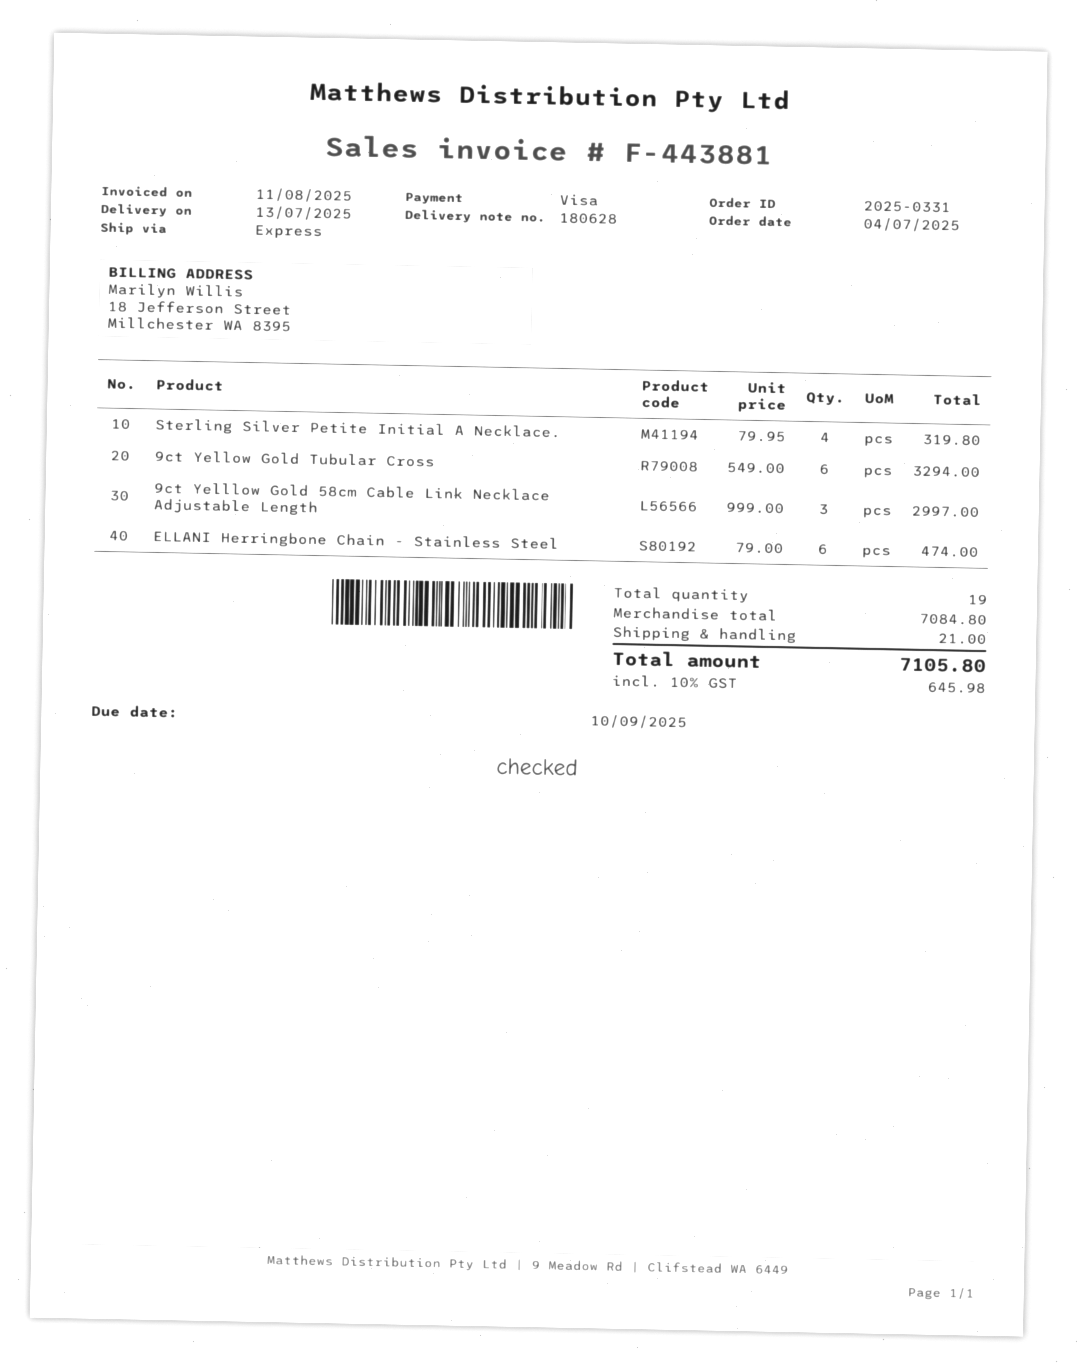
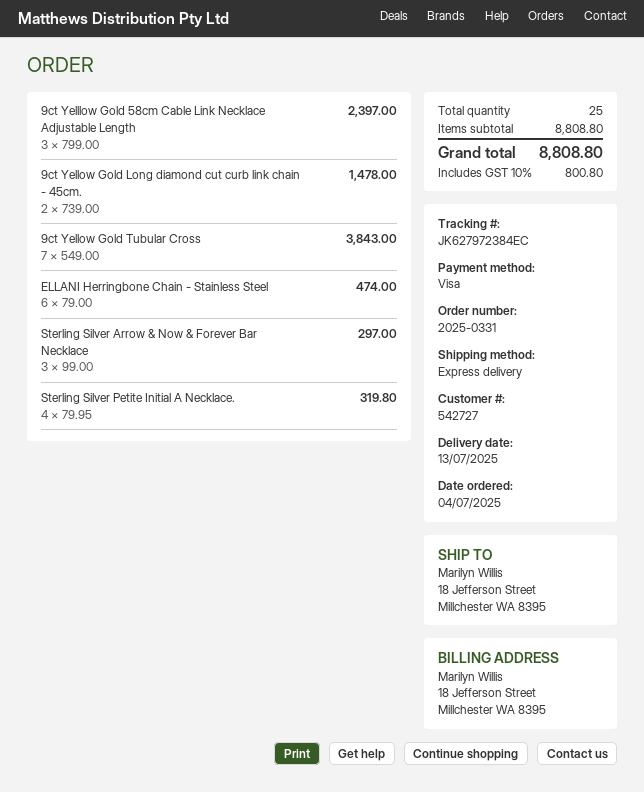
9ct Yellow Gold Tubular Cross: 6 x 549.00 = 3294.00 -> 7 x 549.00 = 3843.00
9ct Yelllow Gold 58cm Cable Link Necklace Adjustable Length: 3 x 999.00 = 2997.00 -> 3 x 799.00 = 2397.00
9ct Yellow Gold Long diamond cut curb link chain - 45cm.: none -> 2 x 739.00 = 1478.00
Sterling Silver Arrow & Now & Forever Bar Necklace: none -> 3 x 99.00 = 297.00
total quantity: 19 -> 25
subtotal: 7084.80 -> 8808.80
shipping: 21.00 -> none
tax: 10% = 645.98 -> 10% = 800.80
total: 7105.80 -> 8808.80

